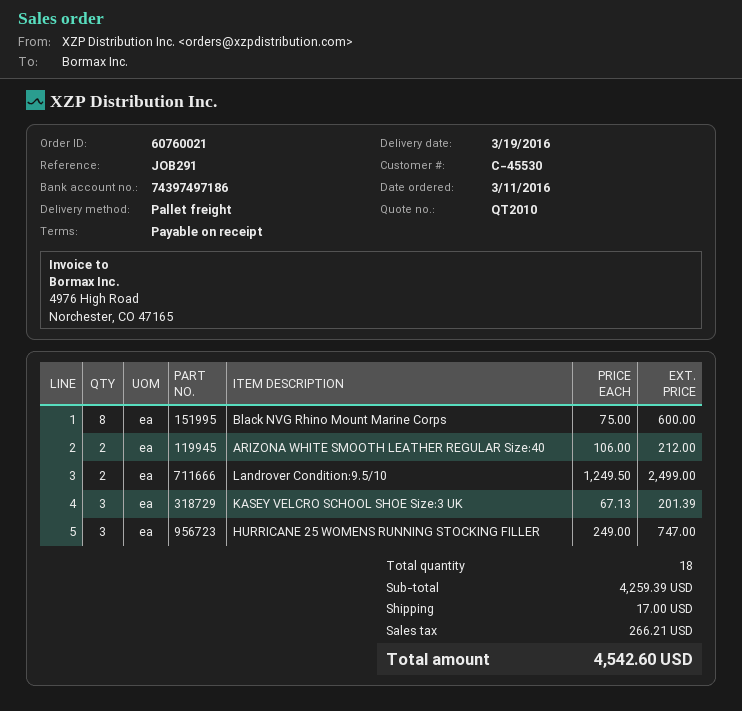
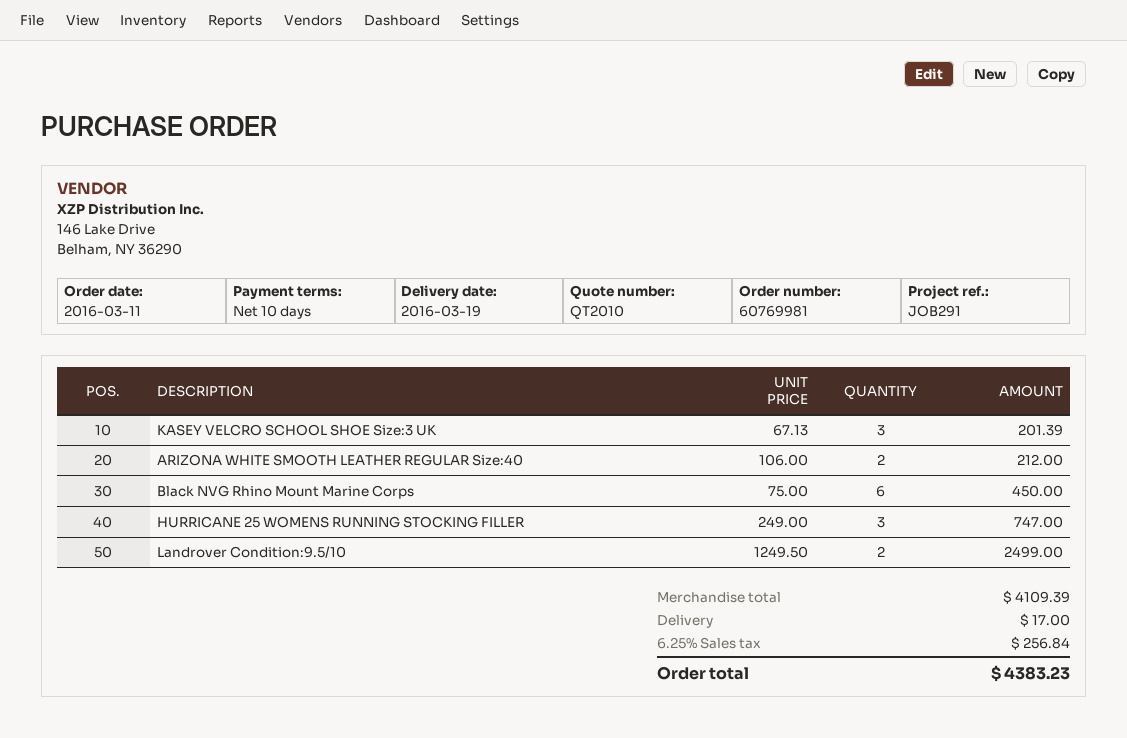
order number: 60760021 -> 60769981
payment terms: on receipt -> 10 days
Black NVG Rhino Mount Marine Corps: 8 x 75.00 = 600.00 -> 6 x 75.00 = 450.00
subtotal: 4259.39 -> 4109.39
tax: 266.21 -> 256.84
total: 4542.60 -> 4383.23

